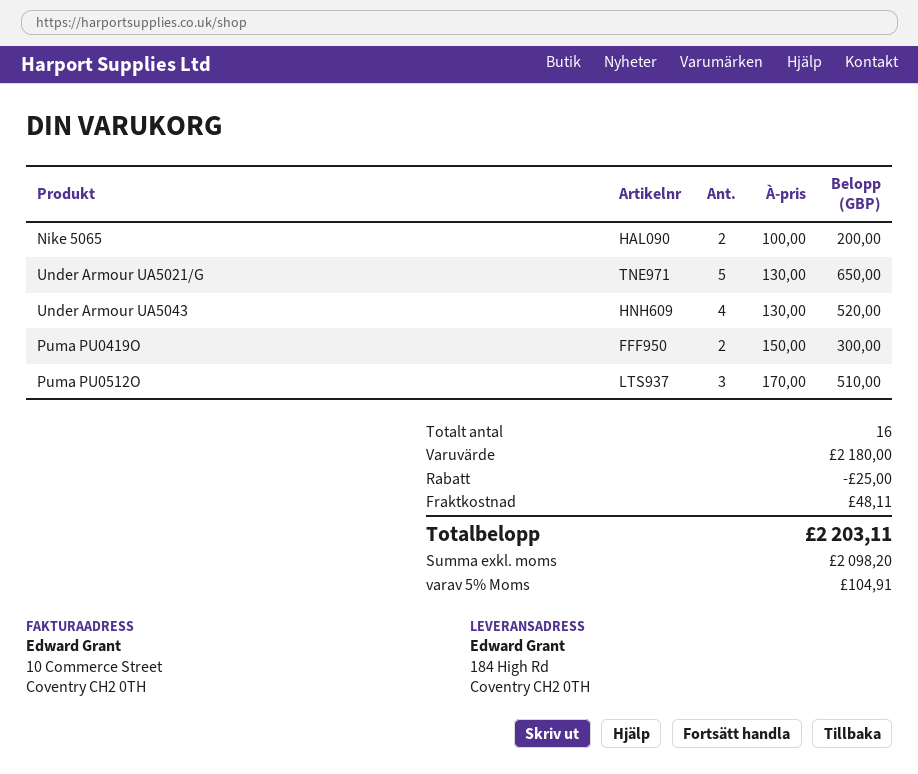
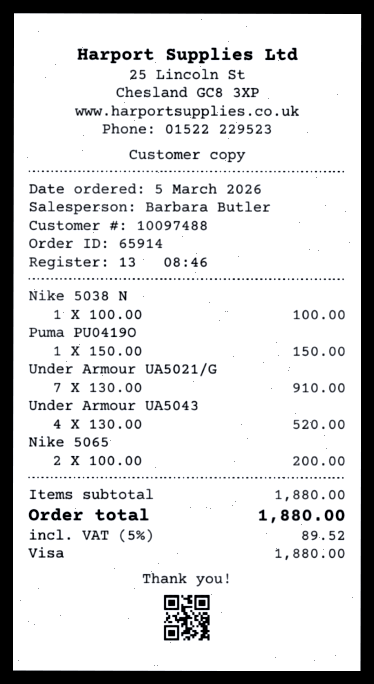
Under Armour UA5021/G: 5 x 130.00 = 650.00 -> 7 x 130.00 = 910.00
Puma PU0419O: 2 x 150.00 = 300.00 -> 1 x 150.00 = 150.00
Puma PU0512O: 3 x 170.00 = 510.00 -> none
Nike 5038 N: none -> 1 x 100.00 = 100.00
subtotal: 2180.00 -> 1880.00
discount: 25.00 -> none
shipping: 48.11 -> none
tax: 5% = 104.91 -> 5% = 89.52
total: 2203.11 -> 1880.00

